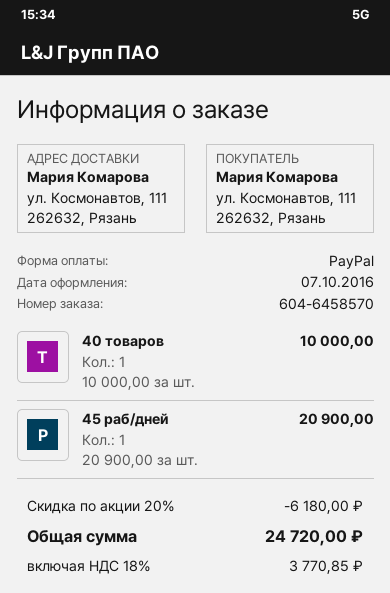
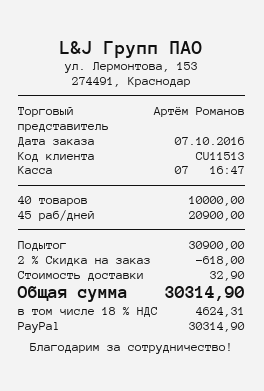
discount: 20% = 6180.00 -> 2% = 618.00
shipping: none -> 32.90
tax: 18% = 3770.85 -> 18% = 4624.31
total: 24720.00 -> 30314.90

